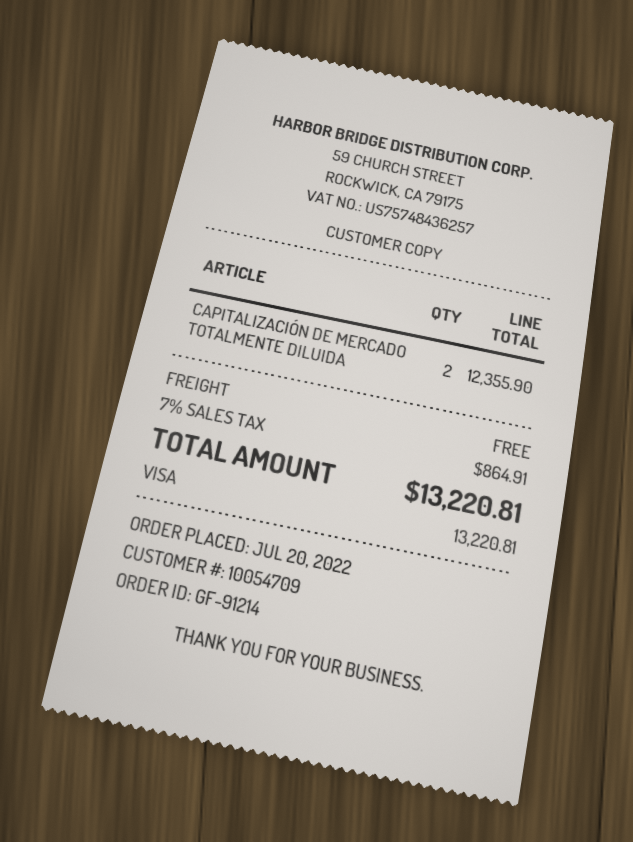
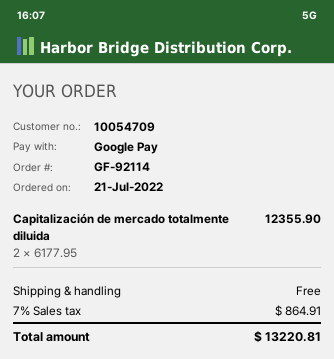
order number: GF-91214 -> GF-92114
order date: 2022-07-20 -> 2022-07-21
payment method: Visa -> Google Pay

